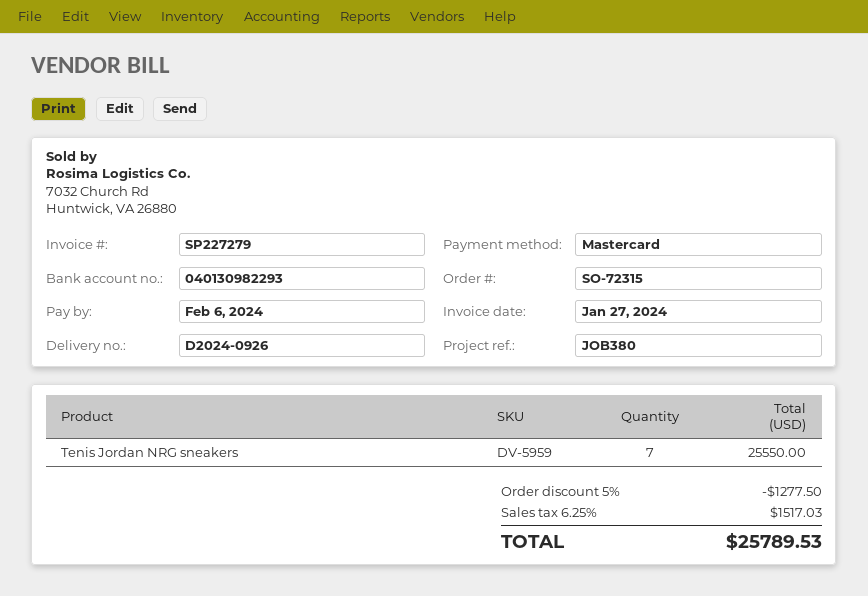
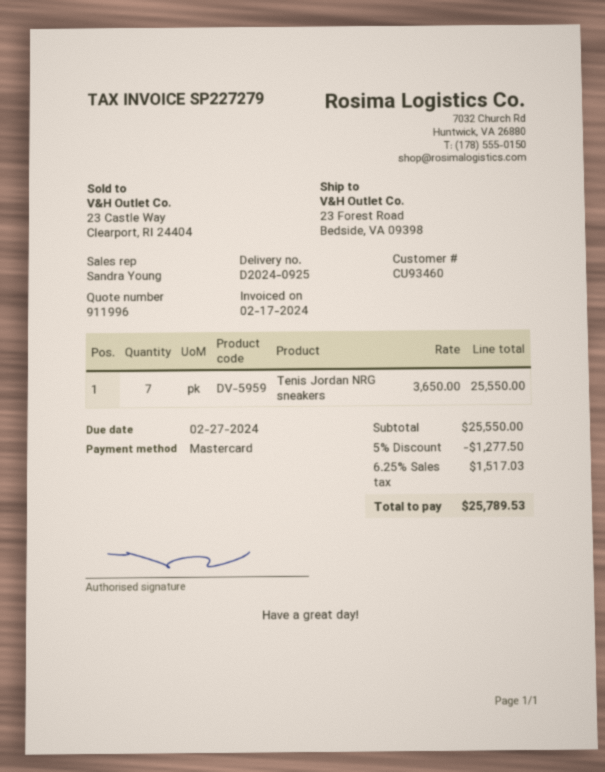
delivery note number: D2024-0926 -> D2024-0925
invoice date: 2024-01-27 -> 2024-02-17
due date: 2024-02-06 -> 2024-02-27

